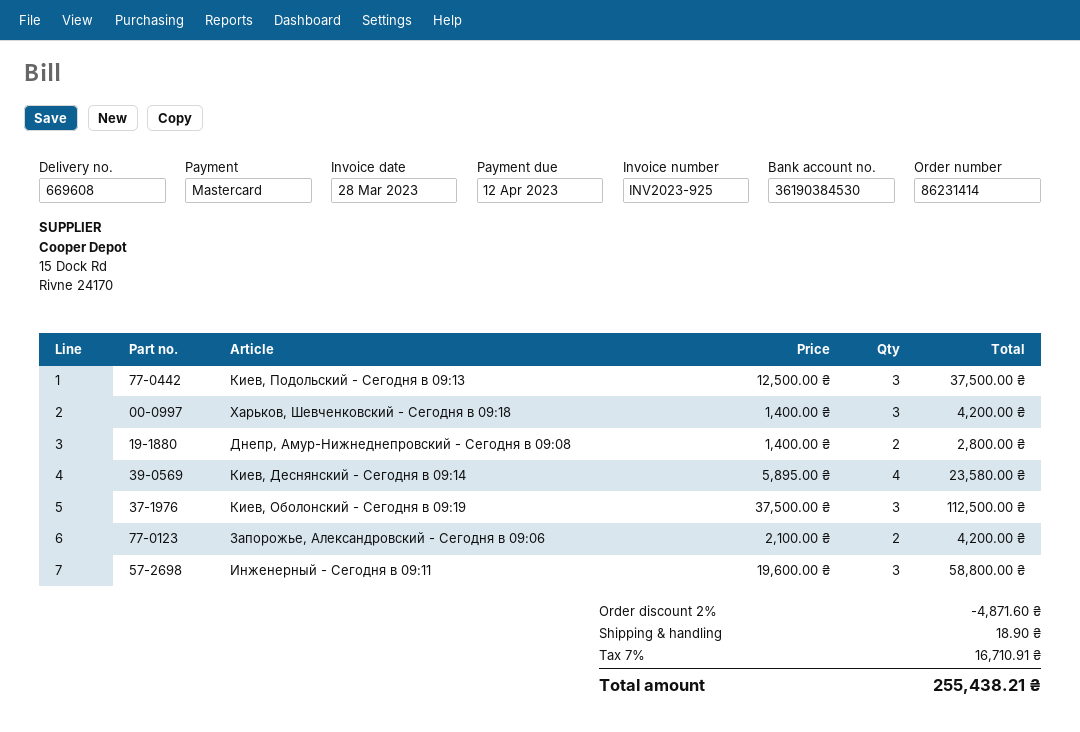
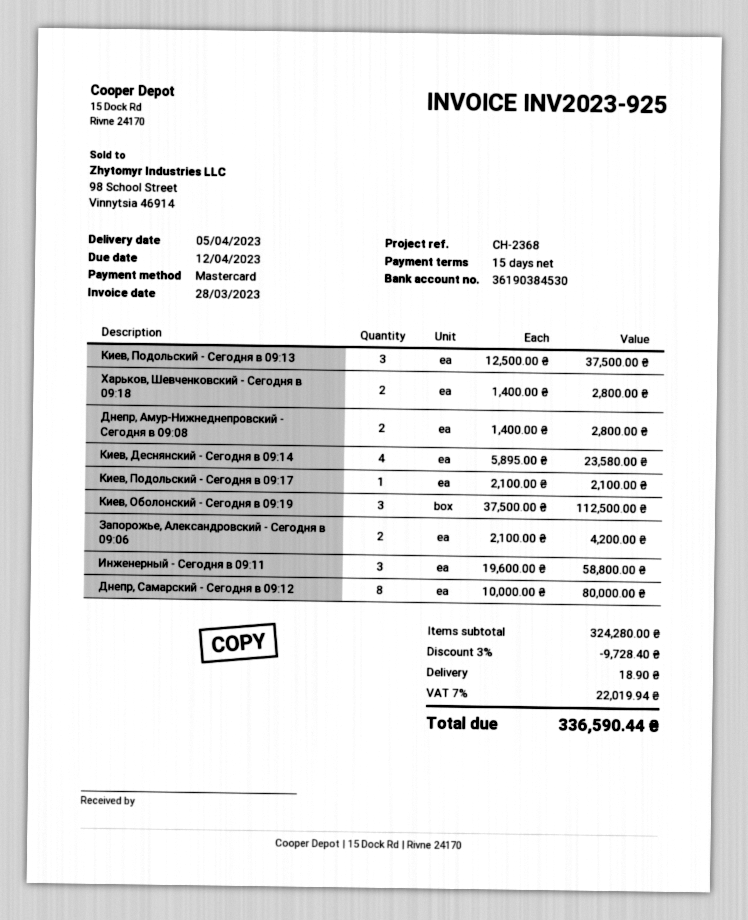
Харьков, Шевченковский - Сегодня в 09:18: 3 x 1400.00 = 4200.00 -> 2 x 1400.00 = 2800.00
Киев, Подольский - Сегодня в 09:17: none -> 1 x 2100.00 = 2100.00
Днепр, Самарский - Сегодня в 09:12: none -> 8 x 10000.00 = 80000.00
discount: 2% = 4871.60 -> 3% = 9728.40
tax: 7% = 16710.91 -> 7% = 22019.94
total: 255438.21 -> 336590.44

